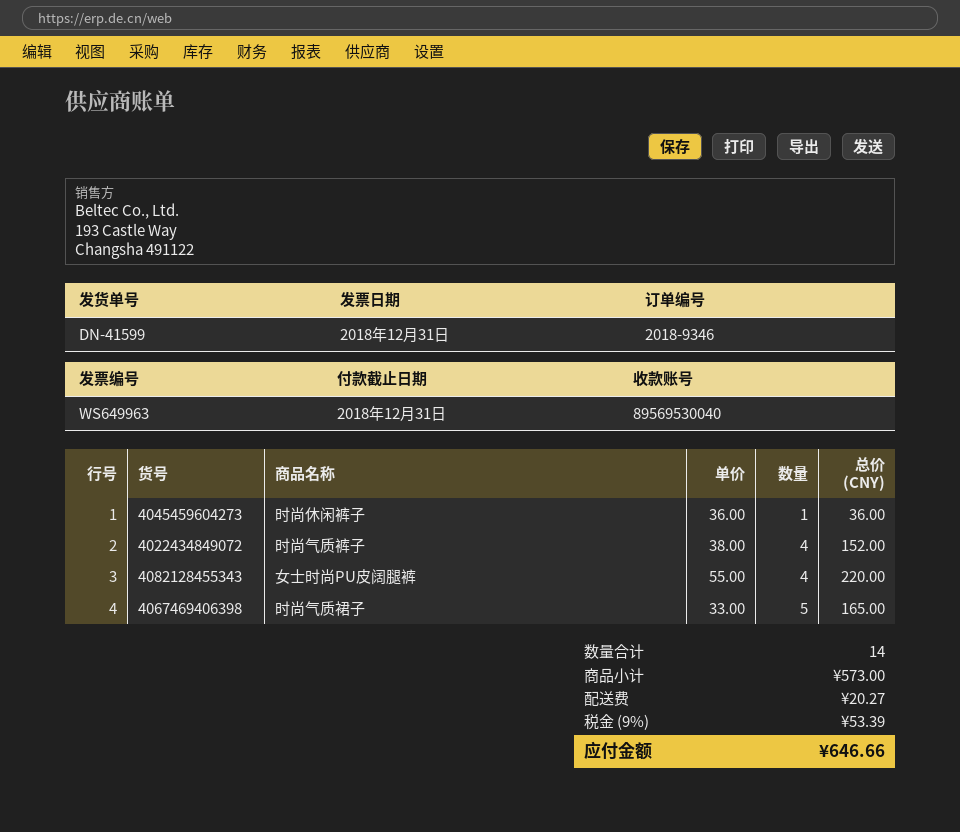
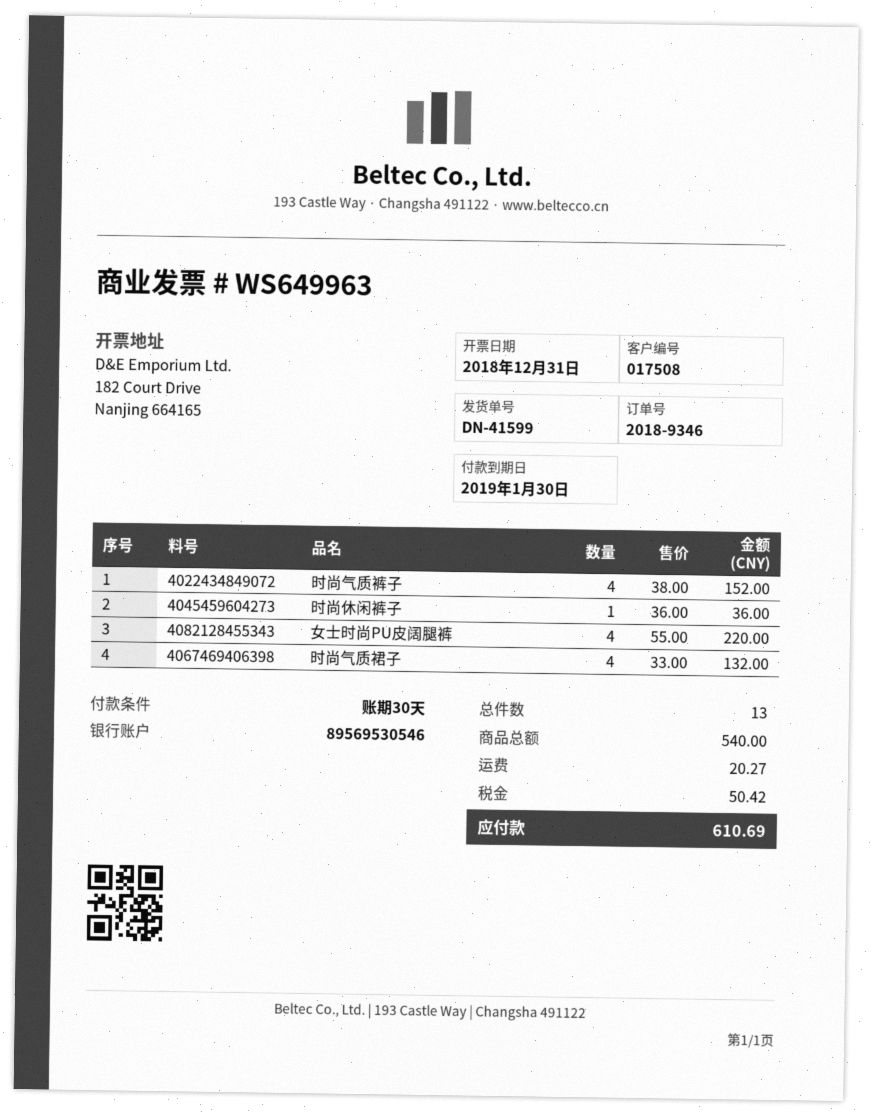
due date: 2018-12-31 -> 2019-01-30
bank account: 89569530040 -> 89569530546
时尚气质裙子: 5 x 33.00 = 165.00 -> 4 x 33.00 = 132.00
total quantity: 14 -> 13
subtotal: 573.00 -> 540.00
tax: 53.39 -> 50.42
total: 646.66 -> 610.69

